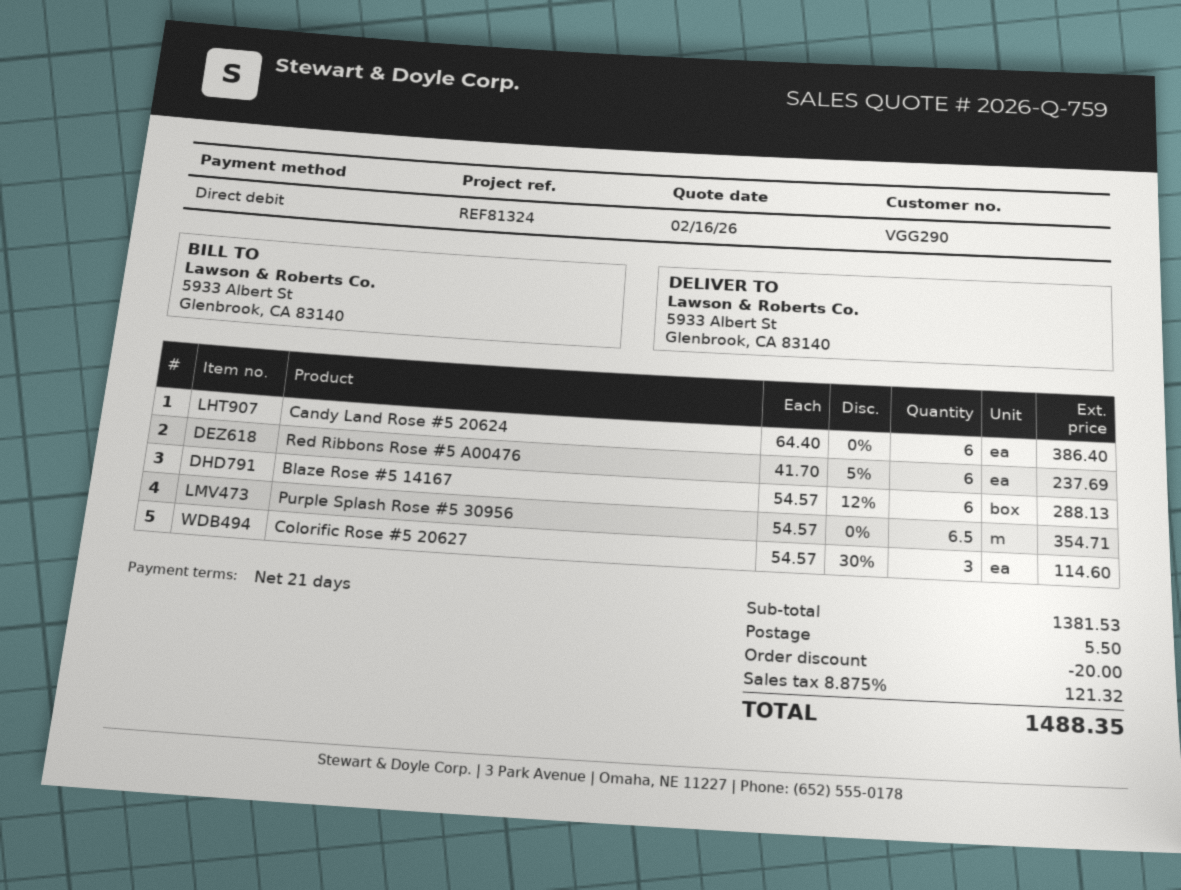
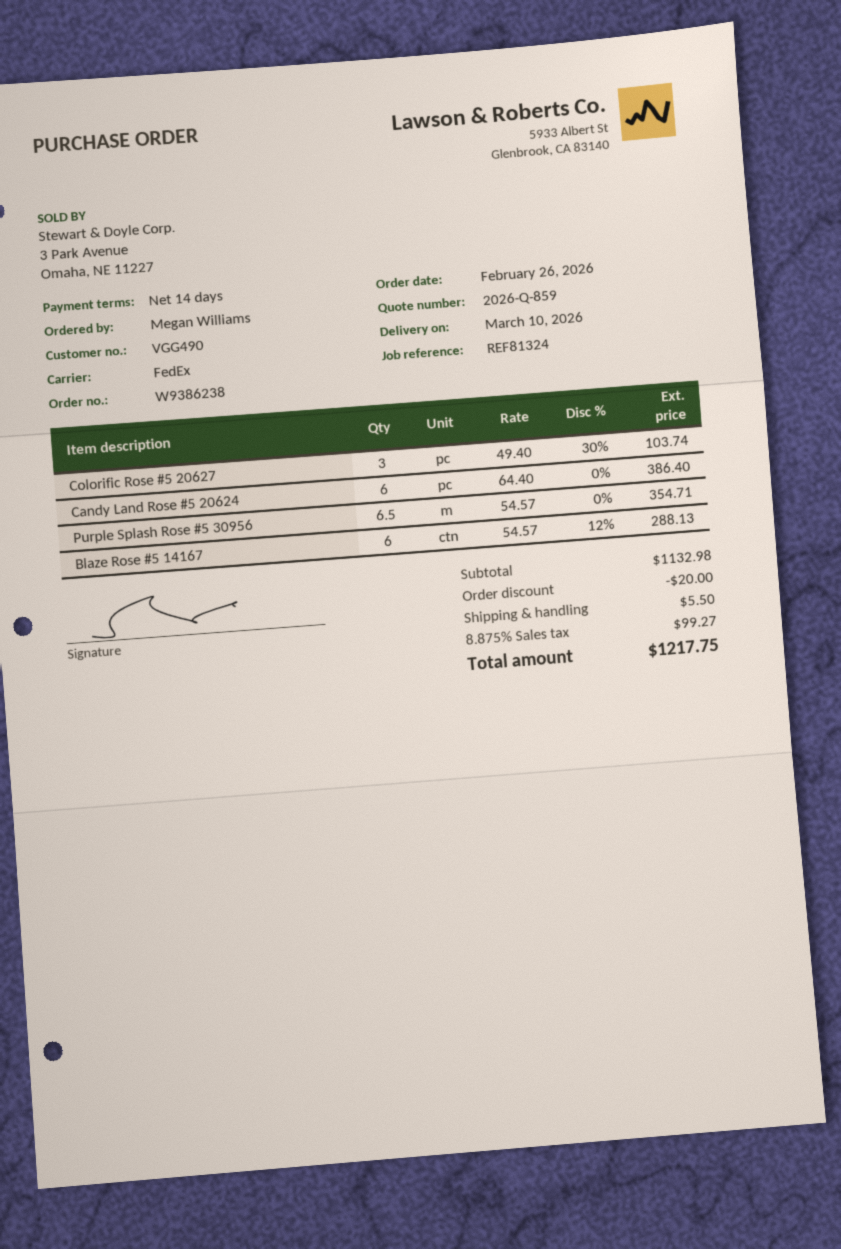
quote number: 2026-Q-759 -> 2026-Q-859
payment terms: 21 days -> 14 days
customer number: VGG290 -> VGG490
Red Ribbons Rose #5 A00476: 6 x 41.70 - 5% = 237.69 -> none
Colorific Rose #5 20627: 3 x 54.57 - 30% = 114.60 -> 3 x 49.40 - 30% = 103.74
subtotal: 1381.53 -> 1132.98
tax: 8.875% = 121.32 -> 8.875% = 99.27
total: 1488.35 -> 1217.75

